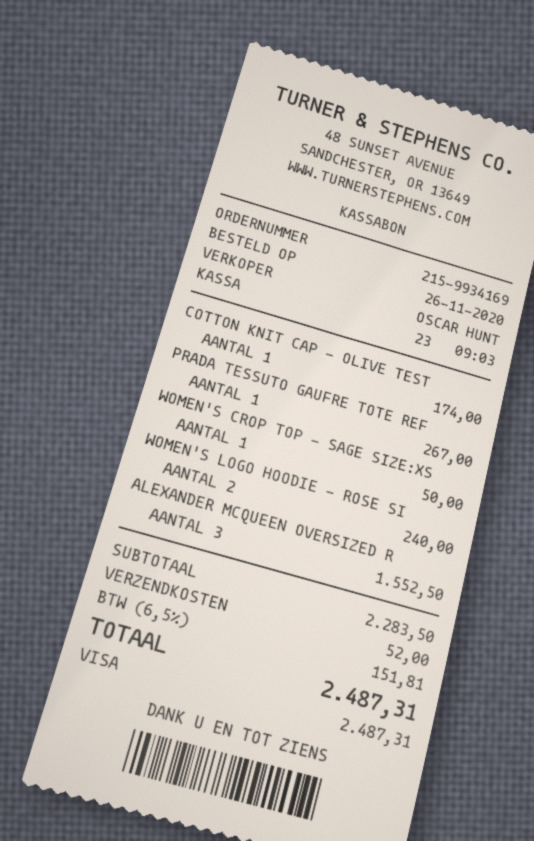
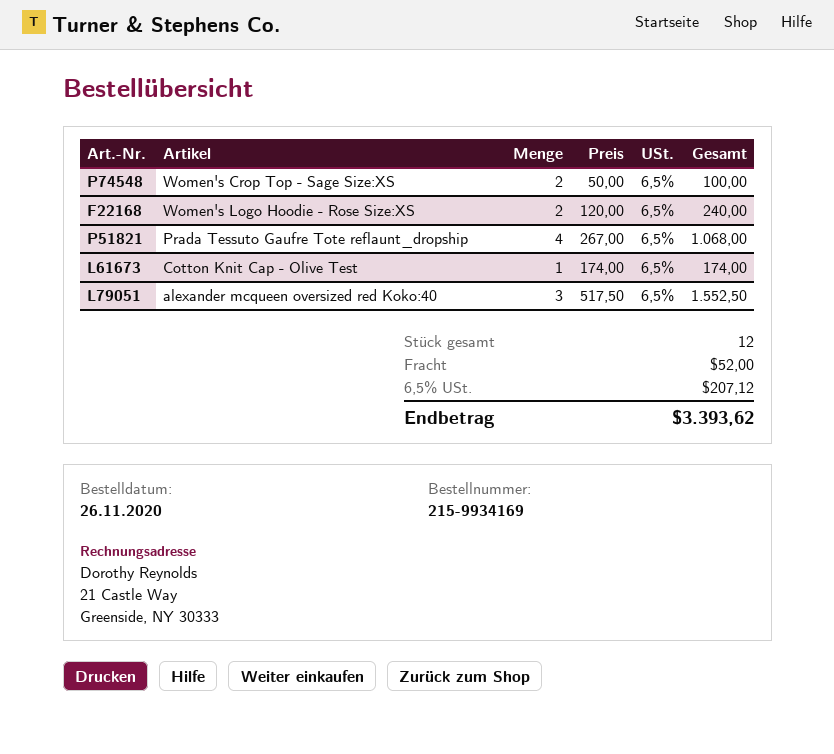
PRADA TESSUTO GAUFRE TOTE REF: 1 for 267.00 -> 4 for 1068.00
WOMEN'S CROP TOP - SAGE SIZE:XS: 1 for 50.00 -> 2 for 100.00
tax: 6.5% = 151.81 -> 6.5% = 207.12
total: 2487.31 -> 3393.62

